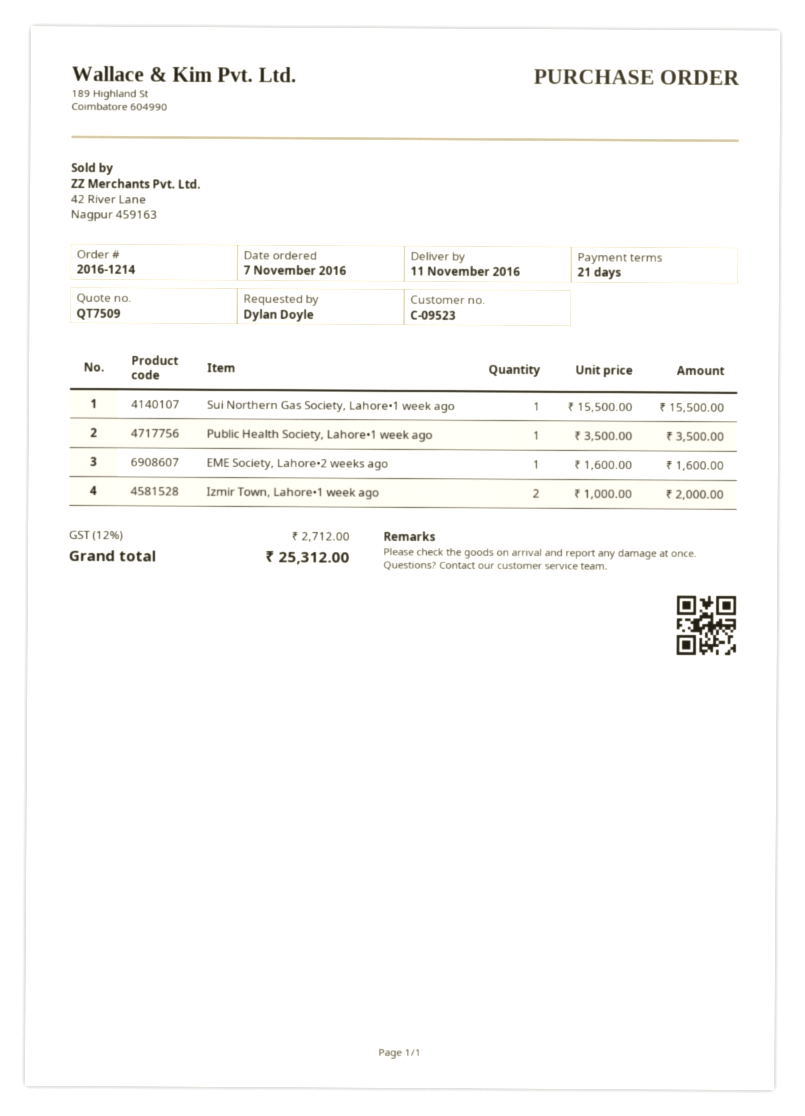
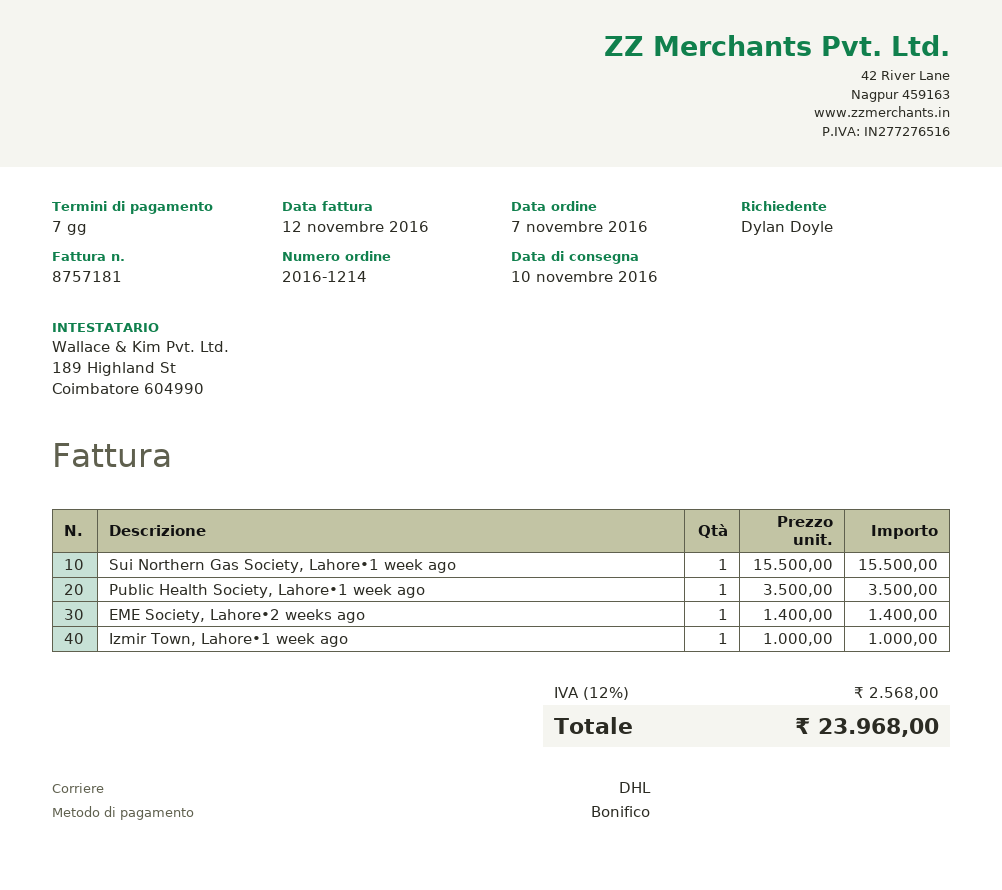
delivery date: 2016-11-11 -> 2016-11-10
payment terms: 21 days -> 7 days
EME Society, Lahore•2 weeks ago: 1 x 1600.00 = 1600.00 -> 1 x 1400.00 = 1400.00
Izmir Town, Lahore•1 week ago: 2 x 1000.00 = 2000.00 -> 1 x 1000.00 = 1000.00
tax: 12% = 2712.00 -> 12% = 2568.00
total: 25312.00 -> 23968.00

